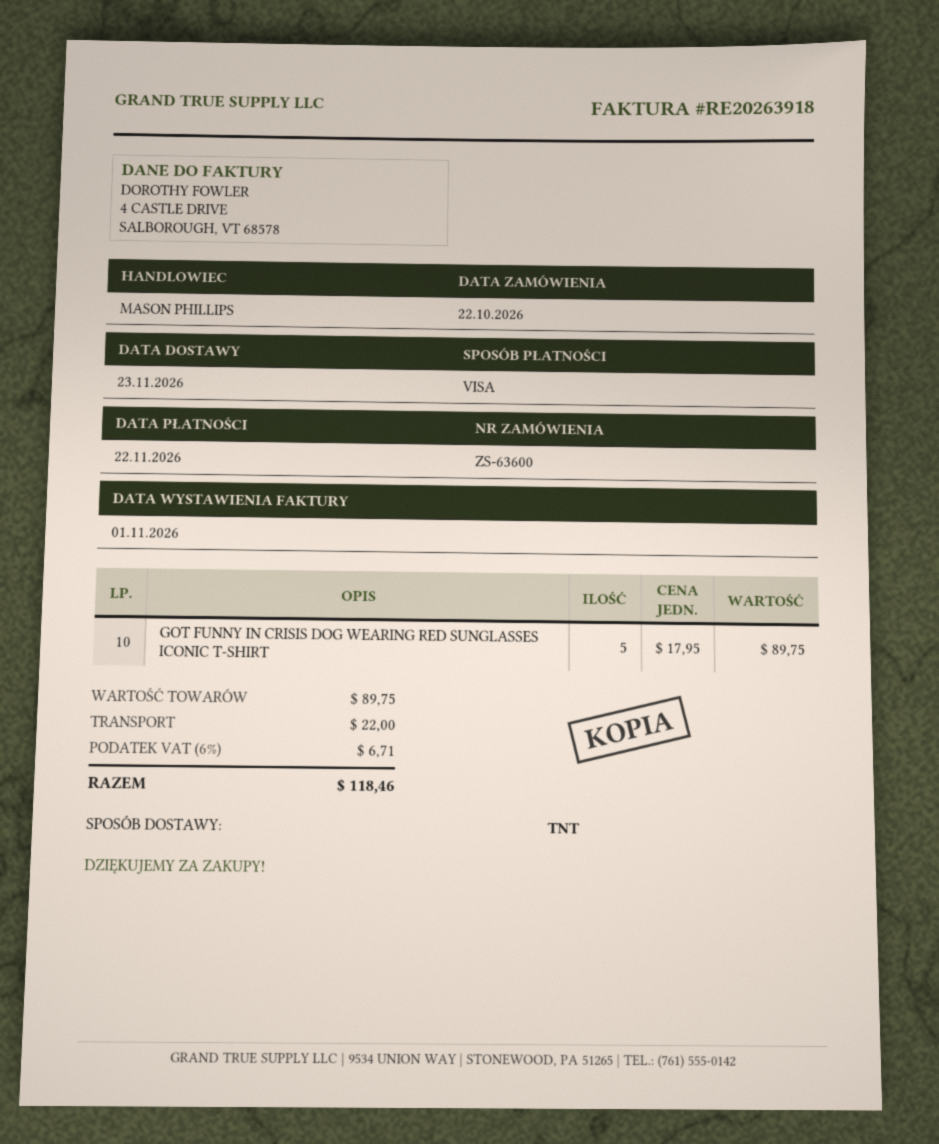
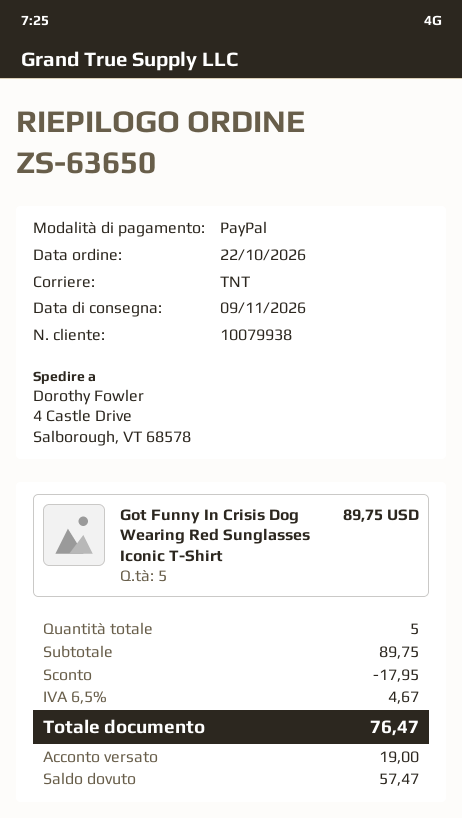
order number: ZS-63600 -> ZS-63650
delivery date: 2026-11-23 -> 2026-11-09
payment method: Visa -> PayPal
discount: none -> 17.95
shipping: 22.00 -> none
tax: 6% = 6.71 -> 6.5% = 4.67
total: 118.46 -> 76.47

